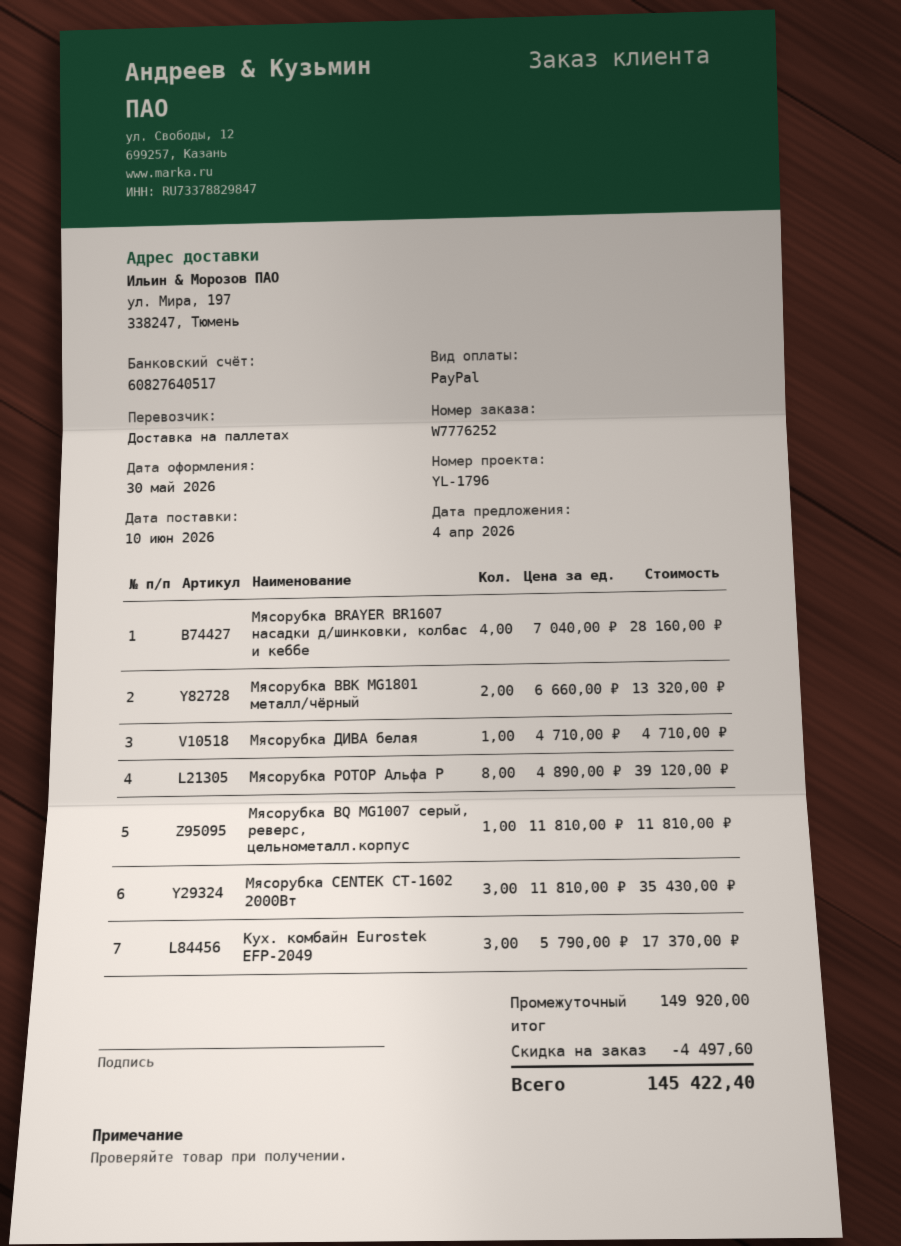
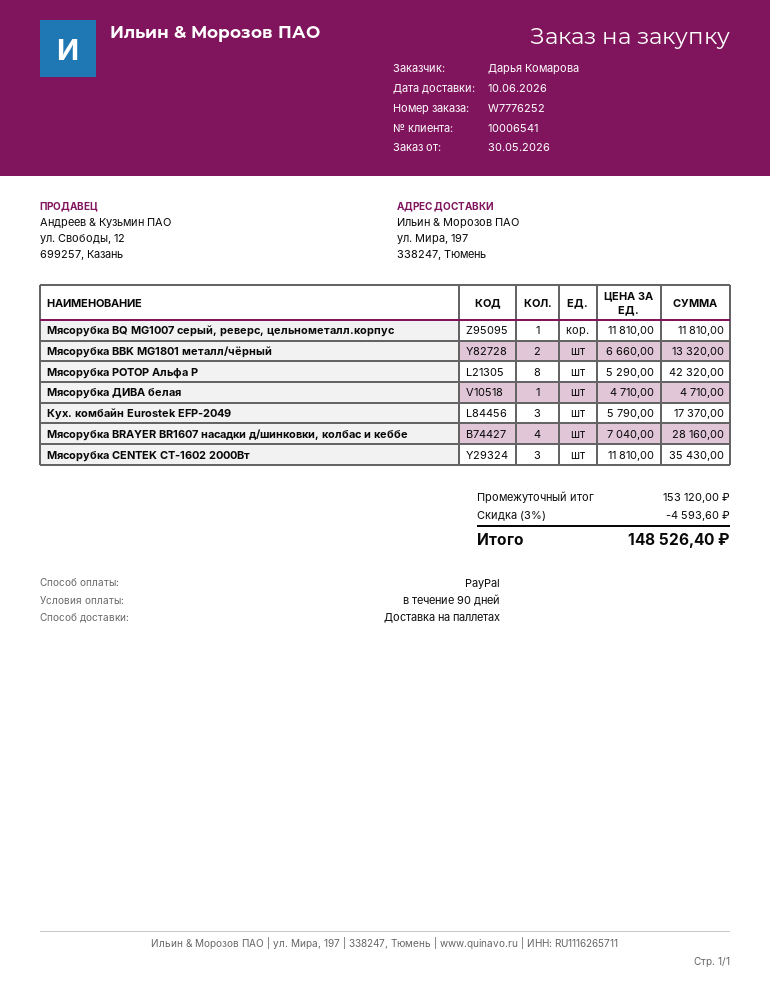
Мясорубка РОТОР Альфа Р: 8 x 4890.00 = 39120.00 -> 8 x 5290.00 = 42320.00
subtotal: 149920.00 -> 153120.00
discount: 4497.60 -> 4593.60
total: 145422.40 -> 148526.40

